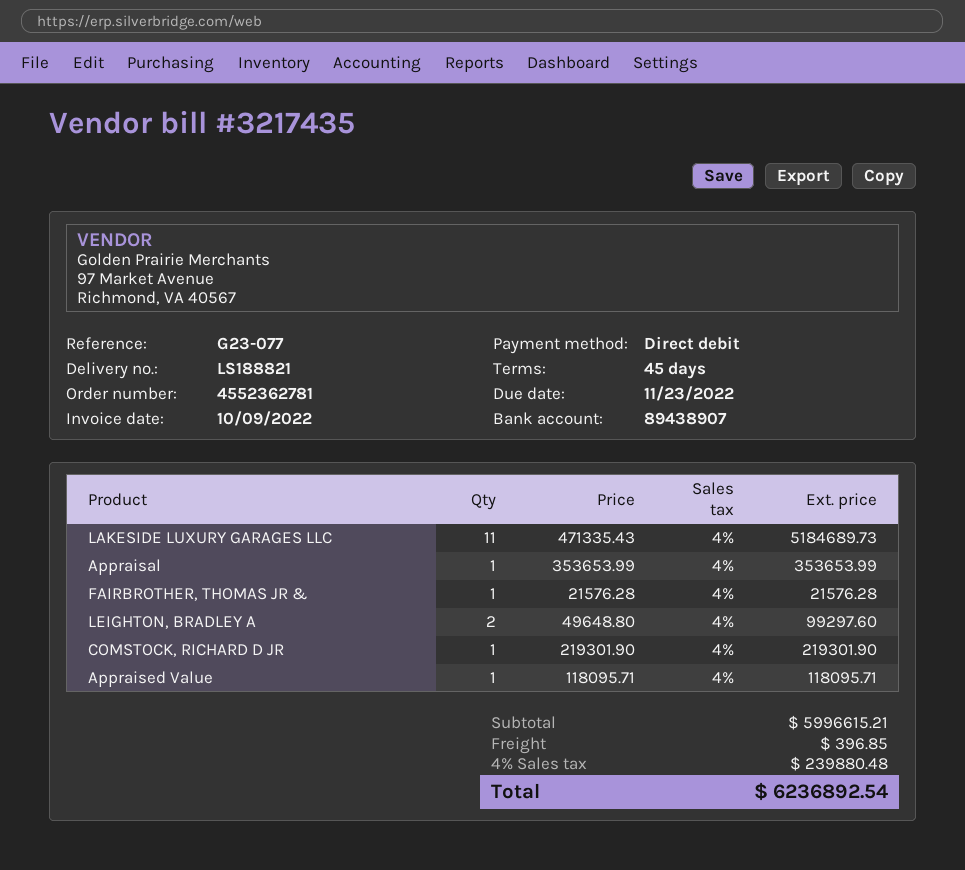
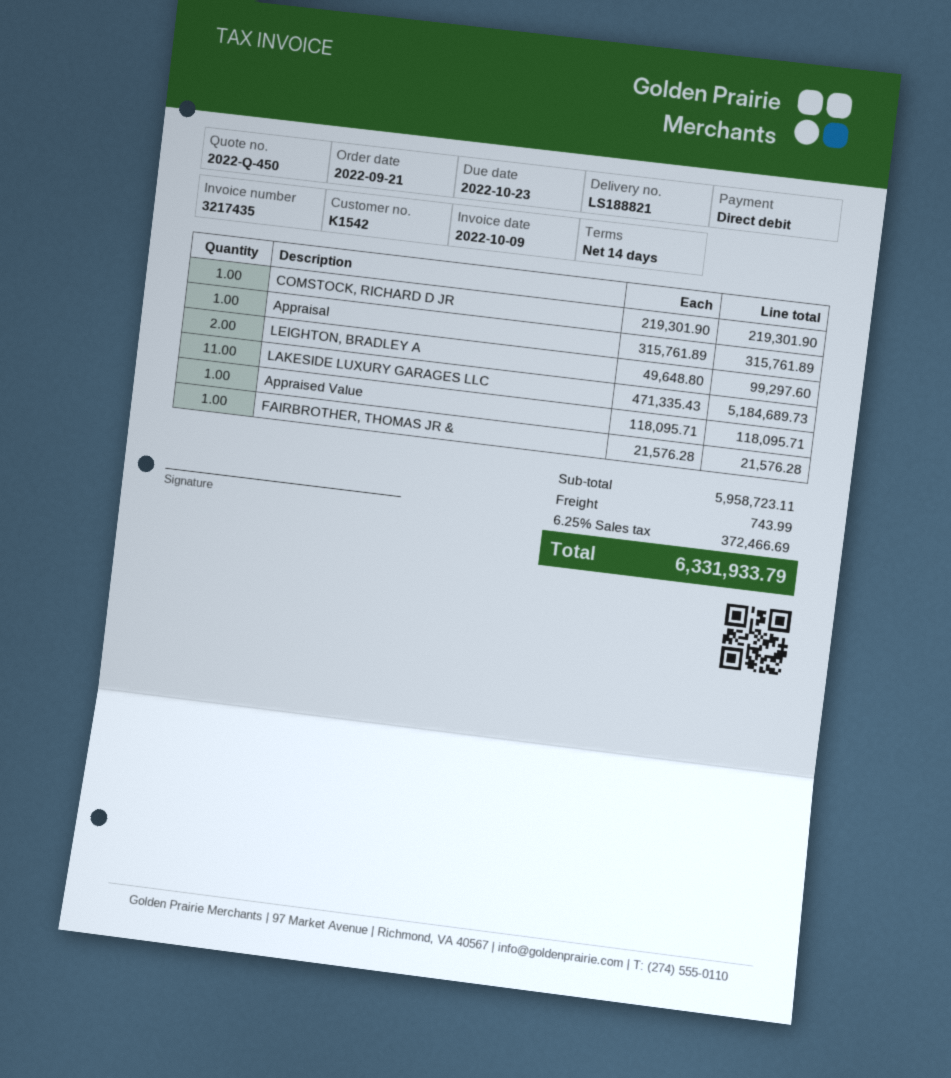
payment terms: 45 days -> 14 days
due date: 2022-11-23 -> 2022-10-23
Appraisal: 1 x 353653.99 = 353653.99 -> 1 x 315761.89 = 315761.89
subtotal: 5996615.21 -> 5958723.11
shipping: 396.85 -> 743.99
tax: 4% = 239880.48 -> 6.25% = 372466.69
total: 6236892.54 -> 6331933.79

